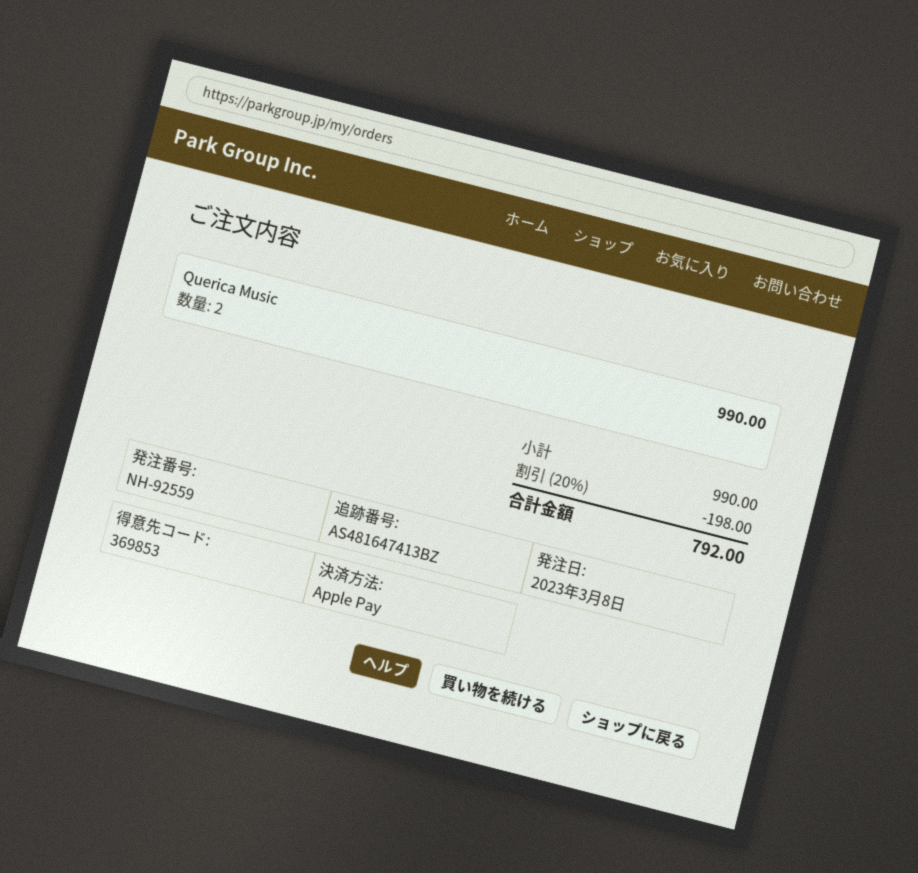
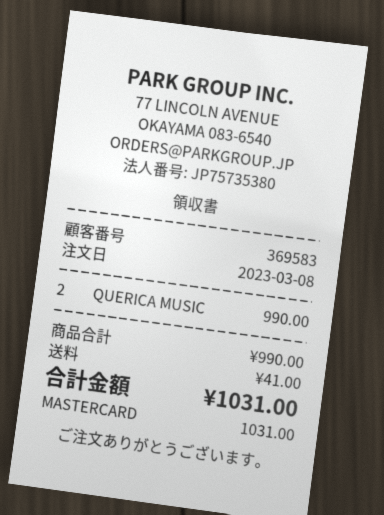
customer number: 369853 -> 369583
payment method: Apple Pay -> Mastercard
discount: 20% = 198.00 -> none
shipping: none -> 41.00
total: 792.00 -> 1031.00

